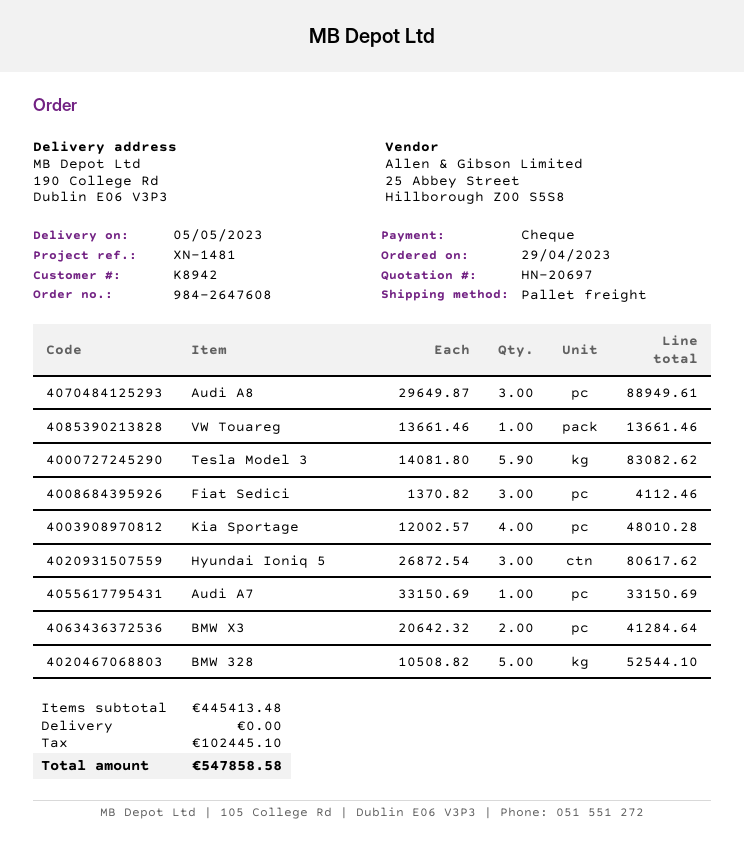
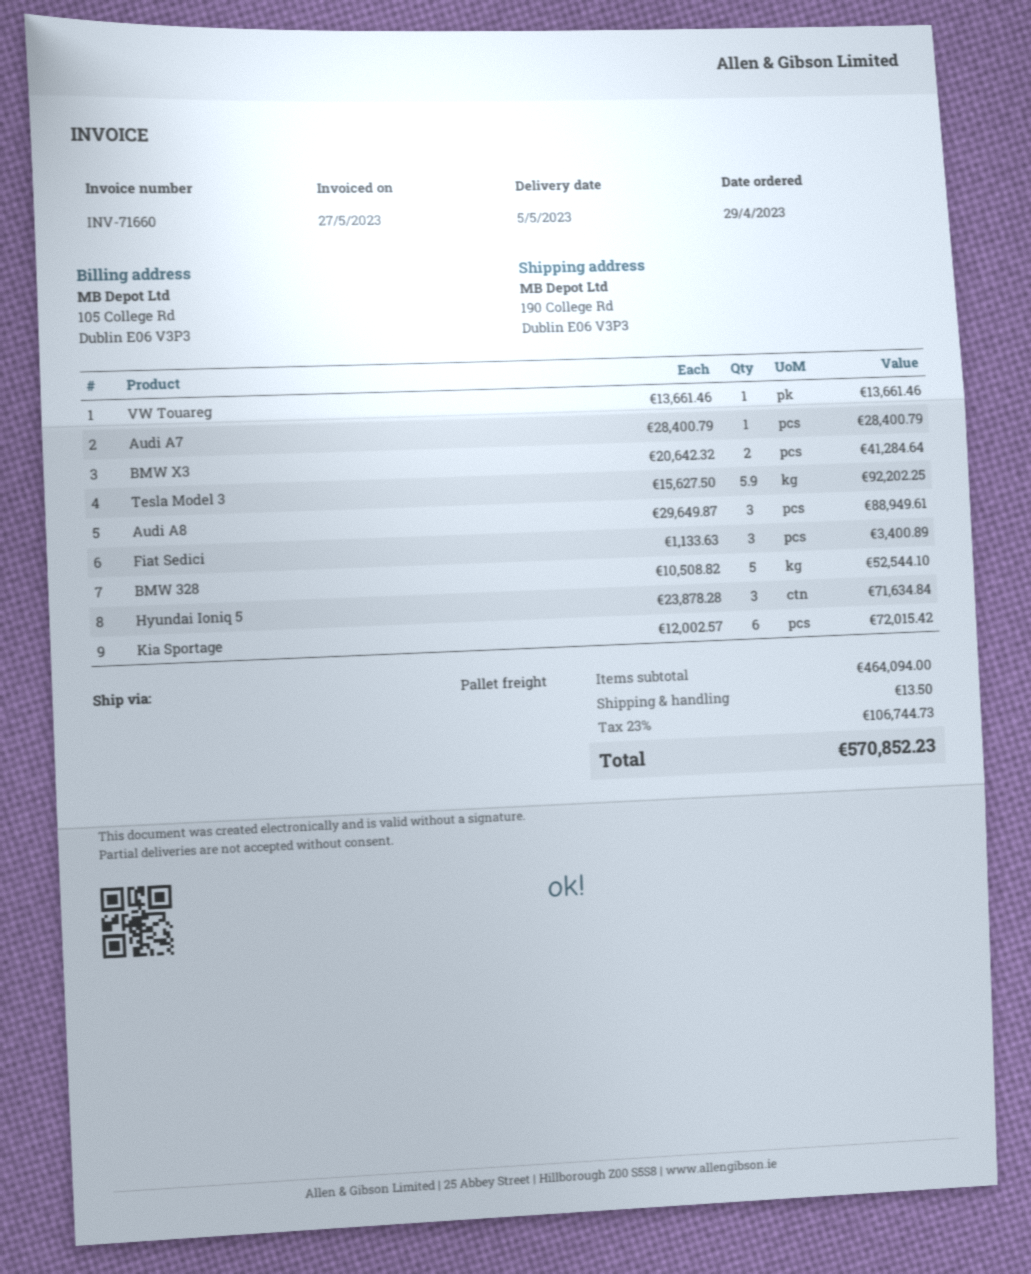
Tesla Model 3: 5.9 x 14081.80 = 83082.62 -> 5.9 x 15627.50 = 92202.25
Fiat Sedici: 3 x 1370.82 = 4112.46 -> 3 x 1133.63 = 3400.89
Kia Sportage: 4 x 12002.57 = 48010.28 -> 6 x 12002.57 = 72015.42
Hyundai Ioniq 5: 3 x 26872.54 = 80617.62 -> 3 x 23878.28 = 71634.84
Audi A7: 1 x 33150.69 = 33150.69 -> 1 x 28400.79 = 28400.79
subtotal: 445413.48 -> 464094.00
shipping: 0.00 -> 13.50
tax: 102445.10 -> 106744.73
total: 547858.58 -> 570852.23

